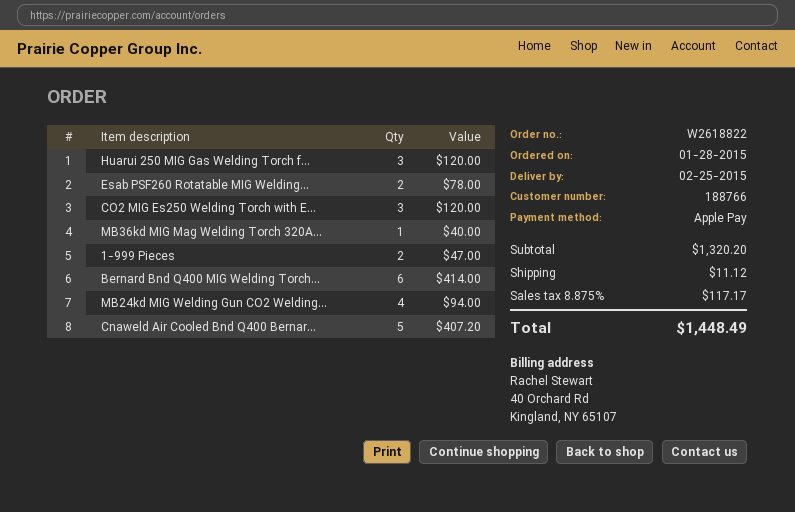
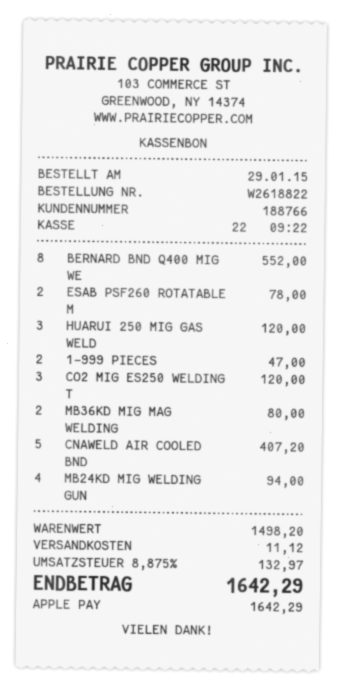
order date: 2015-01-28 -> 2015-01-29
MB36kd MIG Mag Welding Torch 320A...: 1 for 40.00 -> 2 for 80.00
Bernard Bnd Q400 MIG Welding Torch...: 6 for 414.00 -> 8 for 552.00
subtotal: 1320.20 -> 1498.20
tax: 8.875% = 117.17 -> 8.875% = 132.97
total: 1448.49 -> 1642.29

